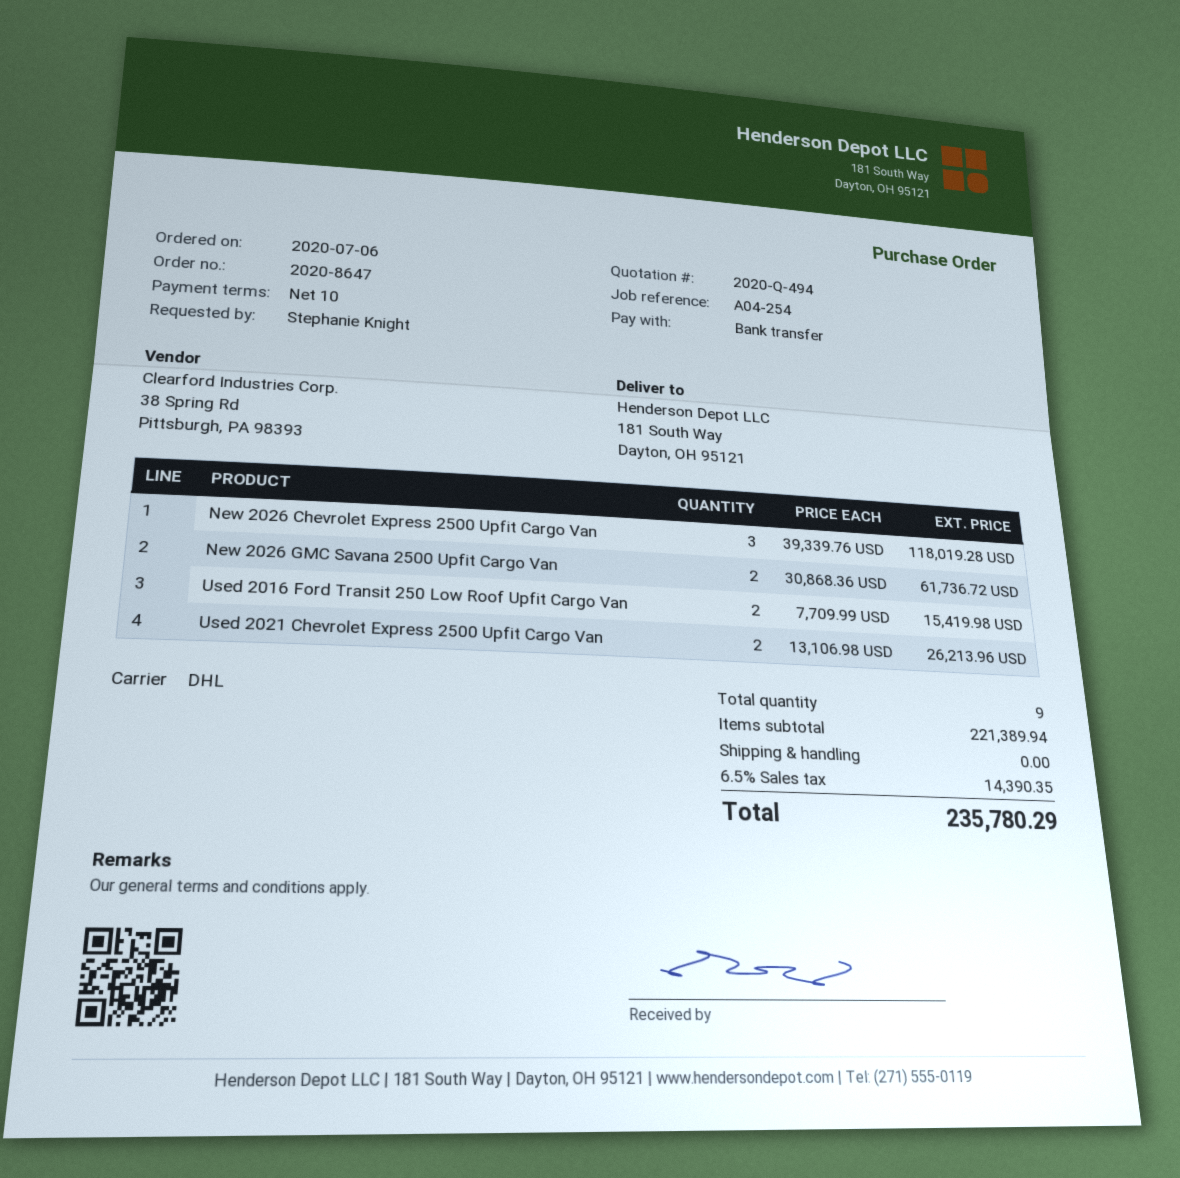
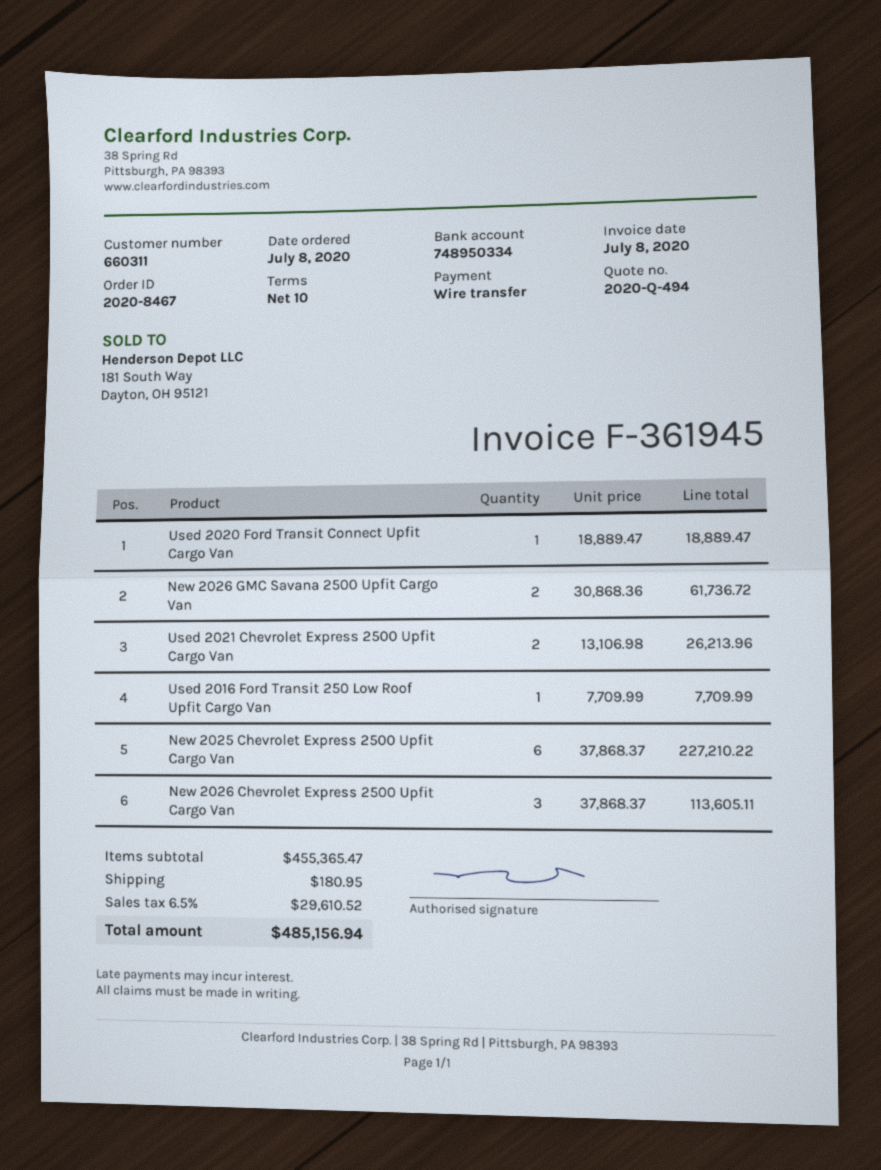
order number: 2020-8647 -> 2020-8467
order date: 2020-07-06 -> 2020-07-08
New 2026 Chevrolet Express 2500 Upfit Cargo Van: 3 x 39339.76 = 118019.28 -> 3 x 37868.37 = 113605.11
Used 2016 Ford Transit 250 Low Roof Upfit Cargo Van: 2 x 7709.99 = 15419.98 -> 1 x 7709.99 = 7709.99
Used 2020 Ford Transit Connect Upfit Cargo Van: none -> 1 x 18889.47 = 18889.47
New 2025 Chevrolet Express 2500 Upfit Cargo Van: none -> 6 x 37868.37 = 227210.22
subtotal: 221389.94 -> 455365.47
shipping: 0.00 -> 180.95
tax: 6.5% = 14390.35 -> 6.5% = 29610.52
total: 235780.29 -> 485156.94

